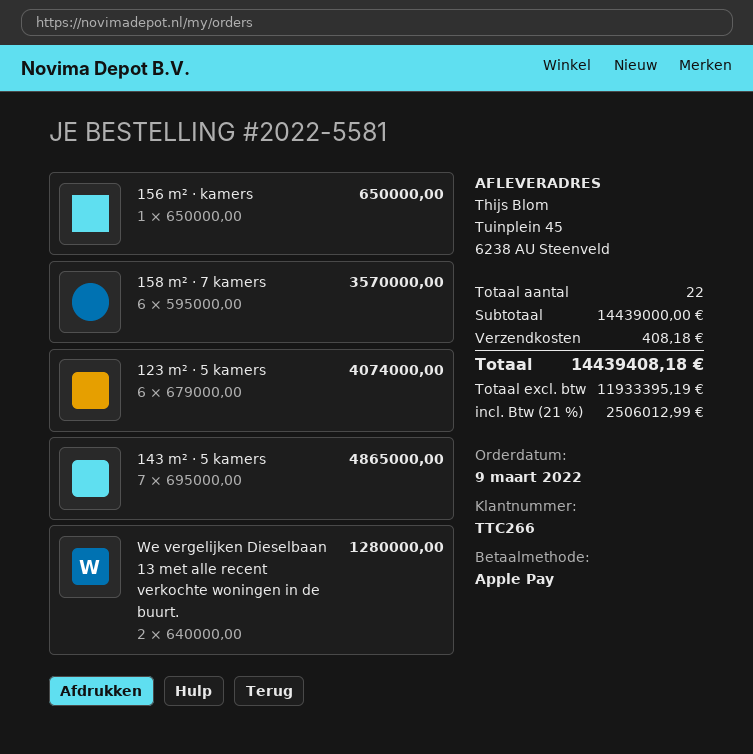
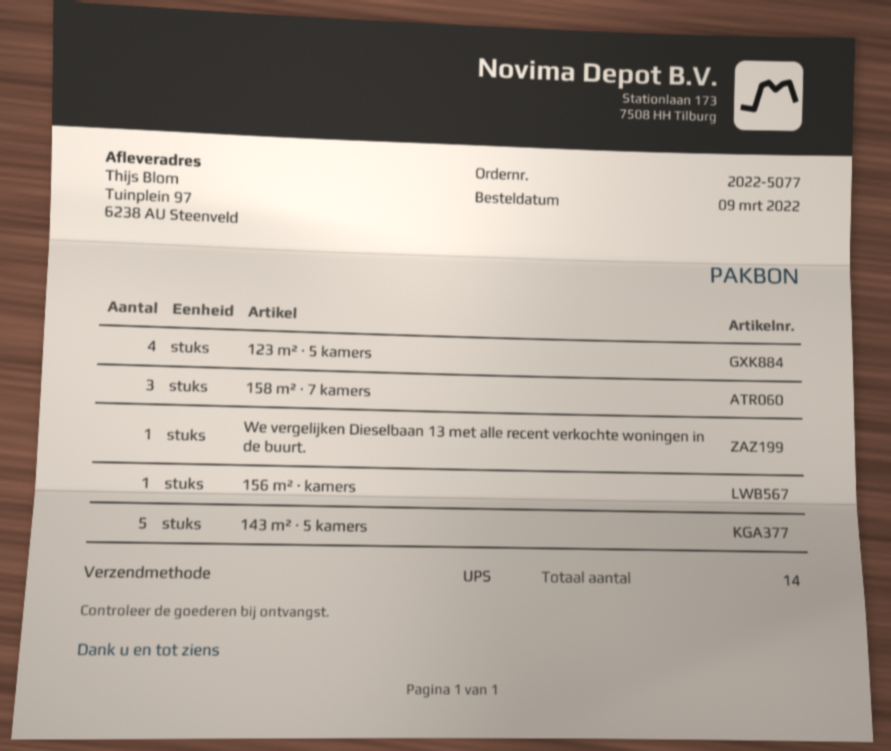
order number: 2022-5581 -> 2022-5077
ship to: Tuinplein 45, 6238 AU Steenveld -> Tuinplein 97, 6238 AU Steenveld
158 m² · 7 kamers: 6 -> 3
123 m² · 5 kamers: 6 -> 4
143 m² · 5 kamers: 7 -> 5
We vergelijken Dieselbaan 13 met alle recent verkochte woningen in de buurt.: 2 -> 1
total quantity: 22 -> 14

